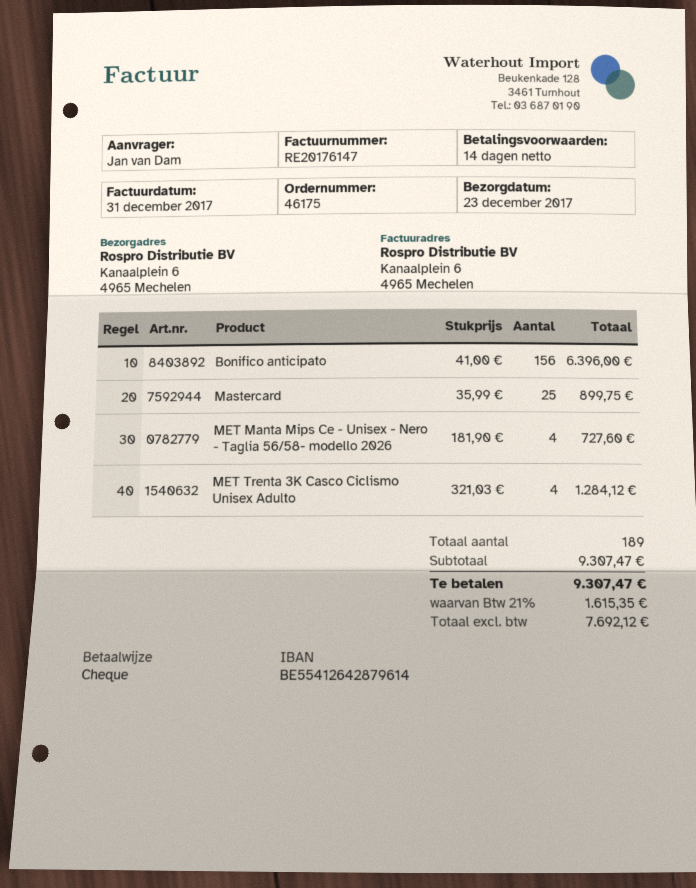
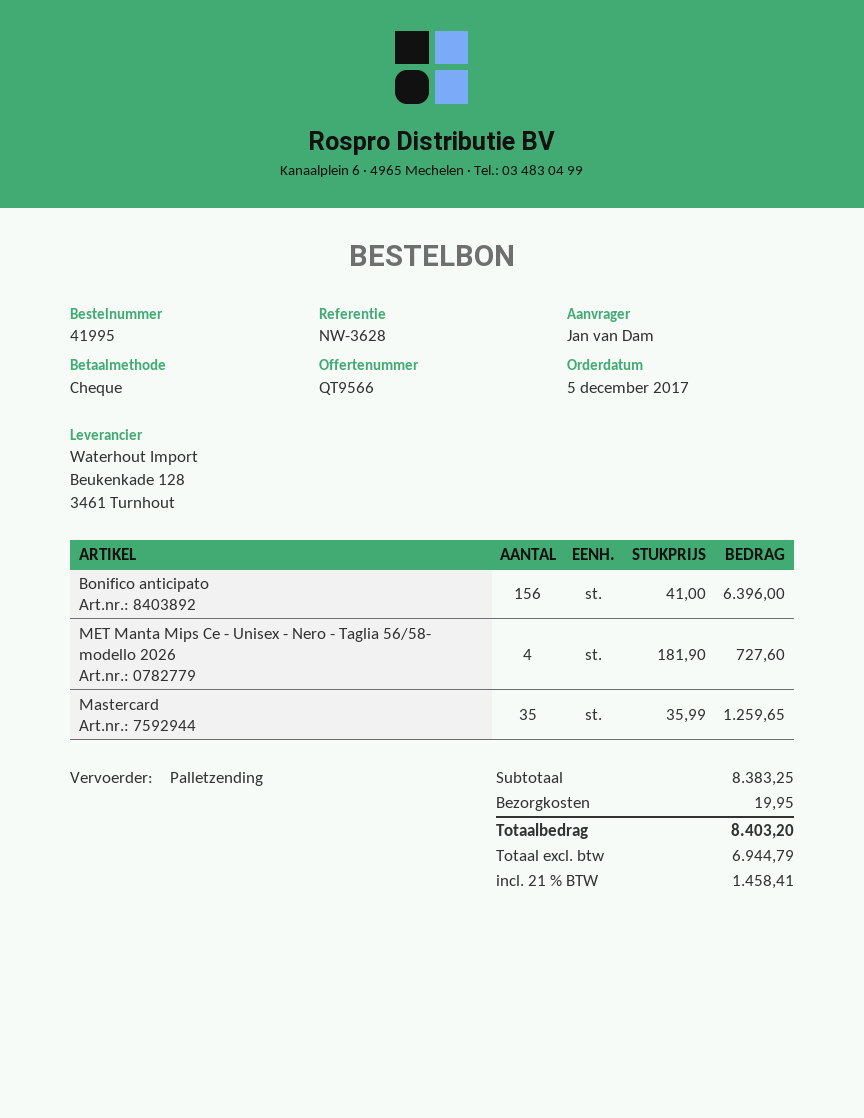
order number: 46175 -> 41995
Mastercard: 25 x 35.99 = 899.75 -> 35 x 35.99 = 1259.65
MET Trenta 3K Casco Ciclismo Unisex Adulto: 4 x 321.03 = 1284.12 -> none
subtotal: 9307.47 -> 8383.25
shipping: none -> 19.95
net: 7692.12 -> 6944.79
tax: 21% = 1615.35 -> 21% = 1458.41
total: 9307.47 -> 8403.20

